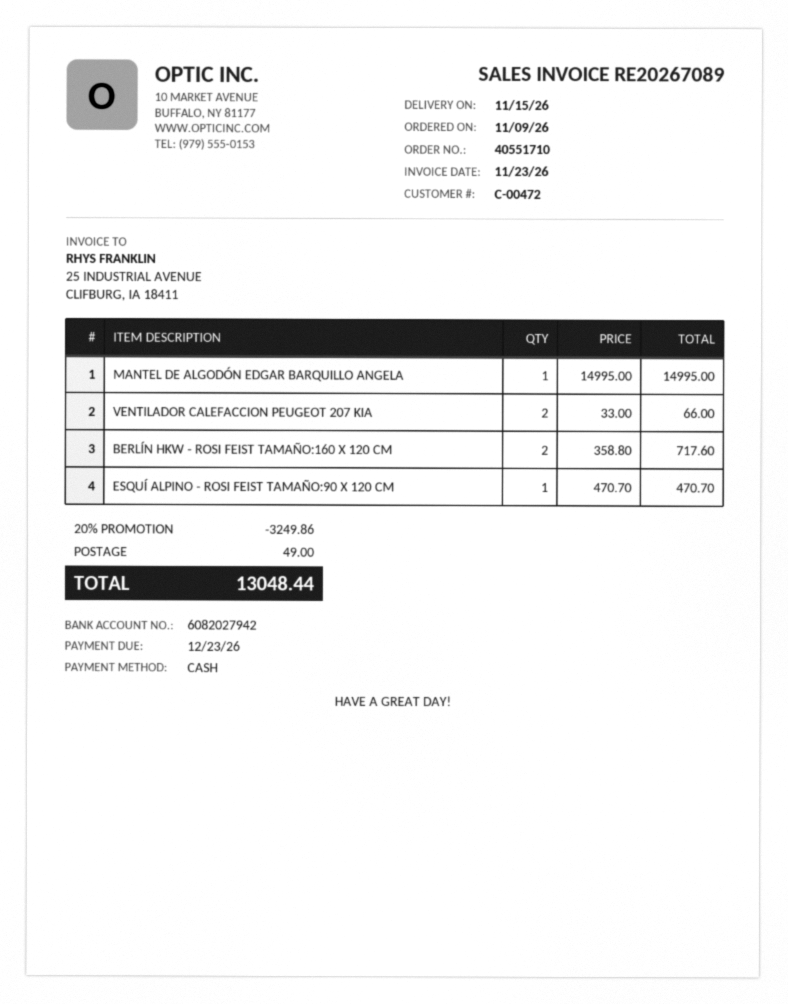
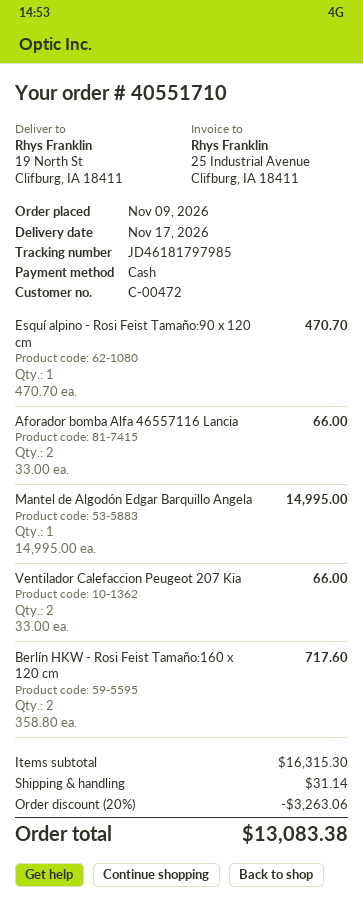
delivery date: 2026-11-15 -> 2026-11-17
Aforador bomba Alfa 46557116 Lancia: none -> 2 x 33.00 = 66.00
discount: 20% = 3249.86 -> 20% = 3263.06
shipping: 49.00 -> 31.14
total: 13048.44 -> 13083.38

